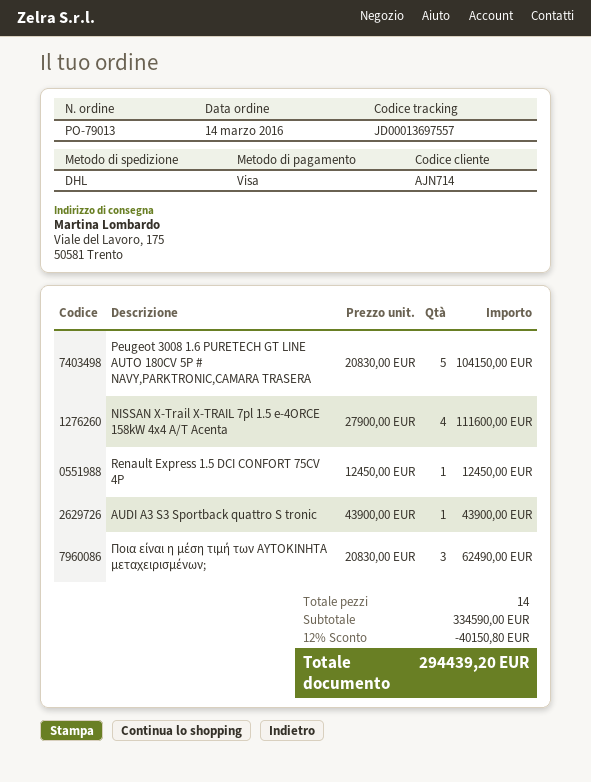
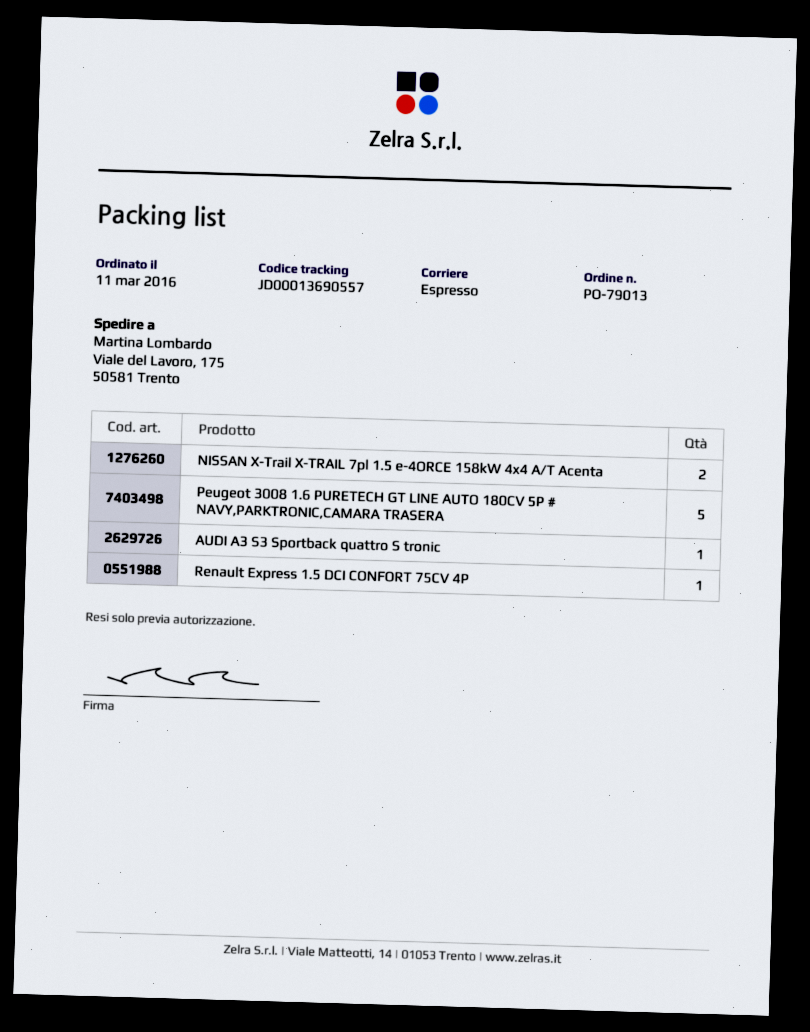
order date: 2016-03-14 -> 2016-03-11
shipping method: DHL -> express
tracking number: JD00013697557 -> JD00013690557
NISSAN X-Trail X-TRAIL 7pl 1.5 e-4ORCE 158kW 4x4 A/T Acenta: 4 -> 2
Ποια είναι η μέση τιμή των ΑΥΤΟΚΙΝΗΤΑ μεταχειρισμένων;: 3 -> none

